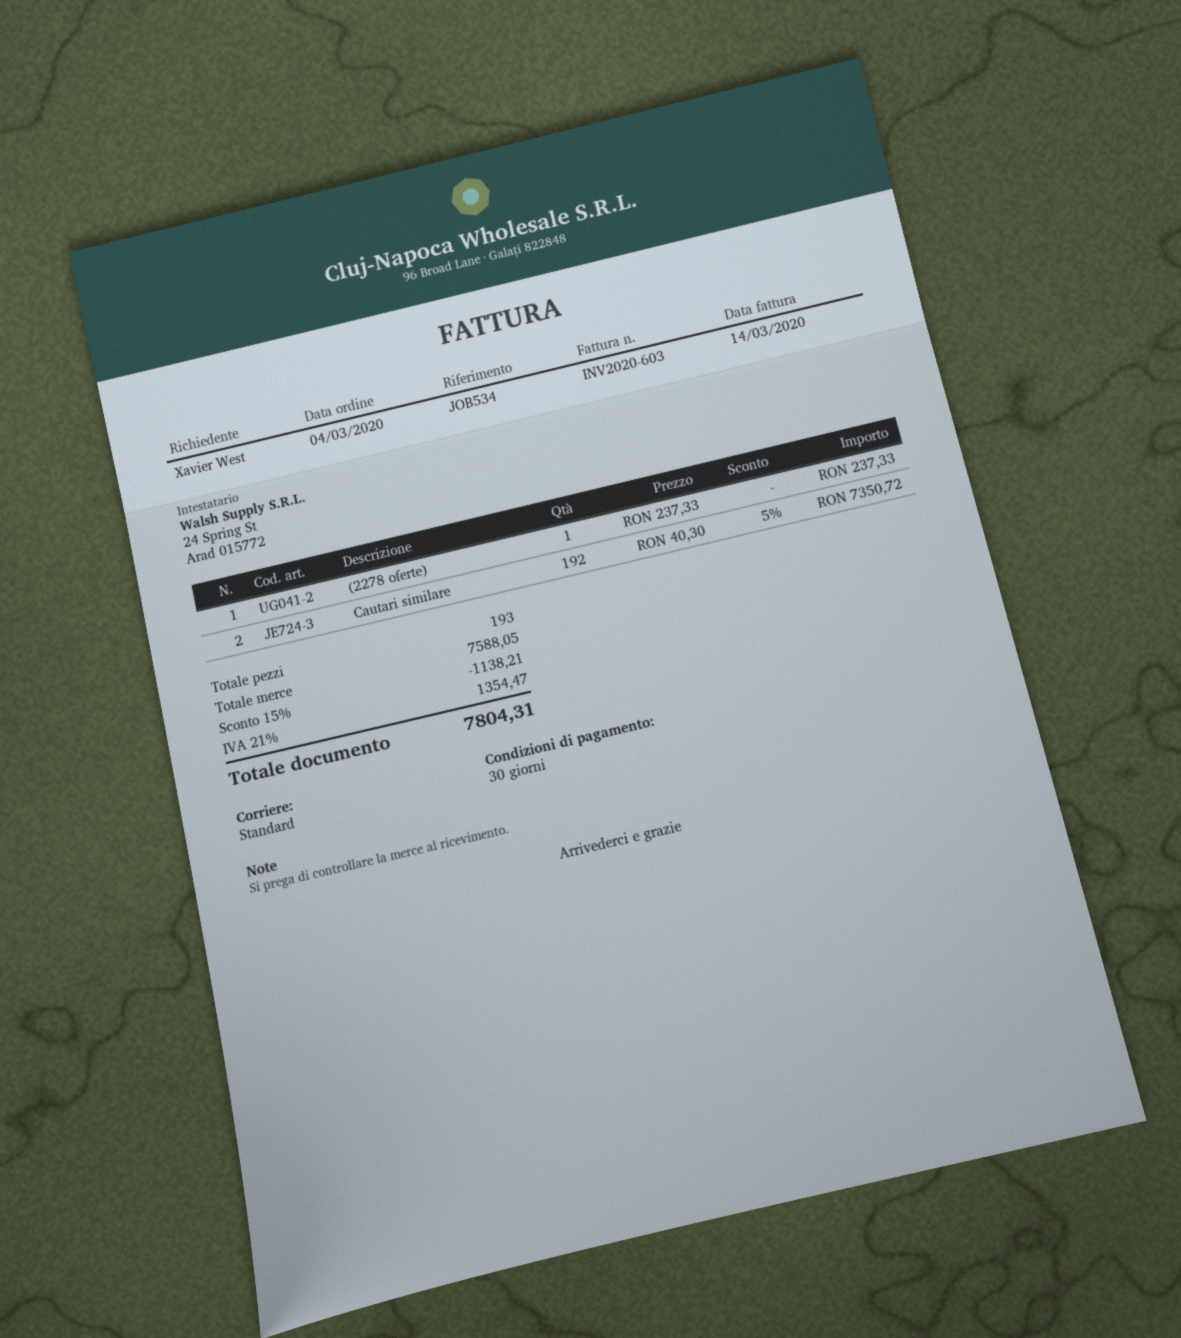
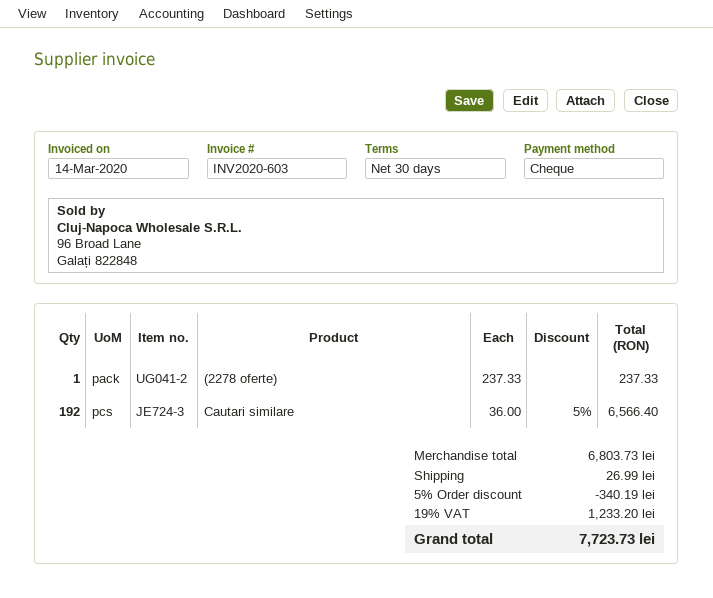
Cautari similare: 192 x 40.30 - 5% = 7350.72 -> 192 x 36.00 - 5% = 6566.40
subtotal: 7588.05 -> 6803.73
discount: 15% = 1138.21 -> 5% = 340.19
shipping: none -> 26.99
tax: 21% = 1354.47 -> 19% = 1233.20
total: 7804.31 -> 7723.73

